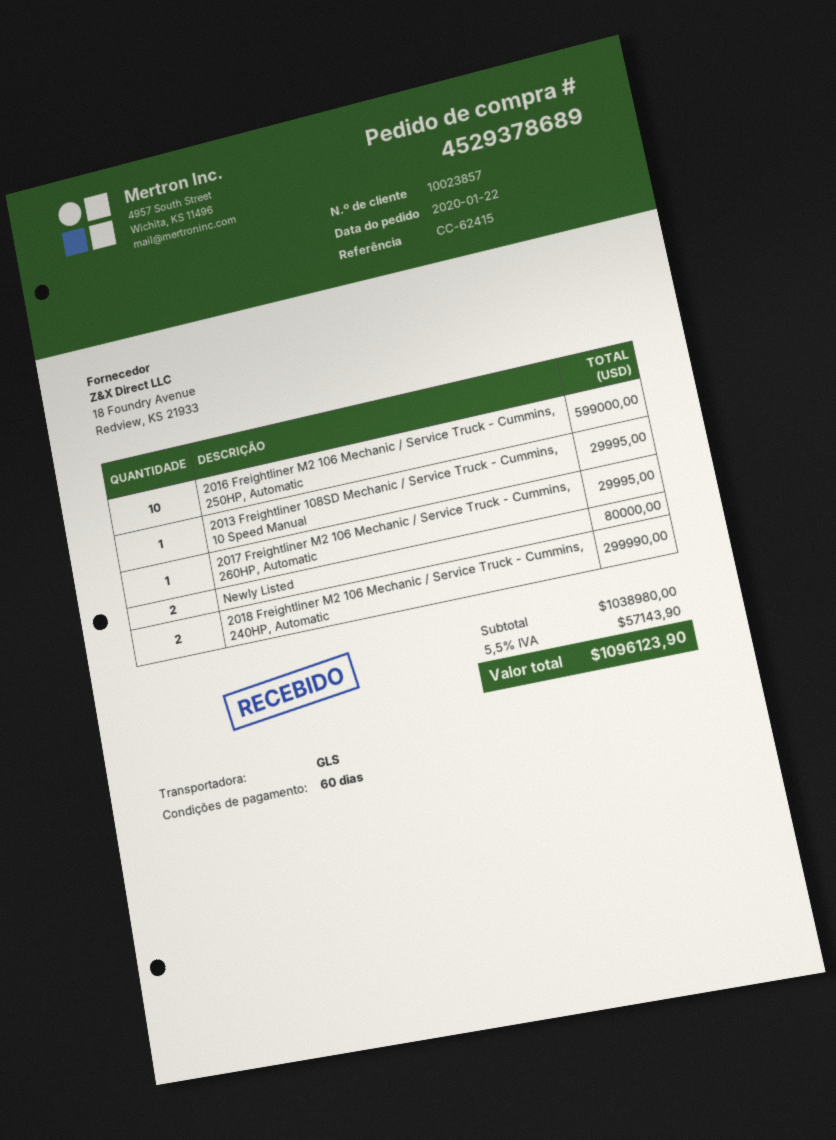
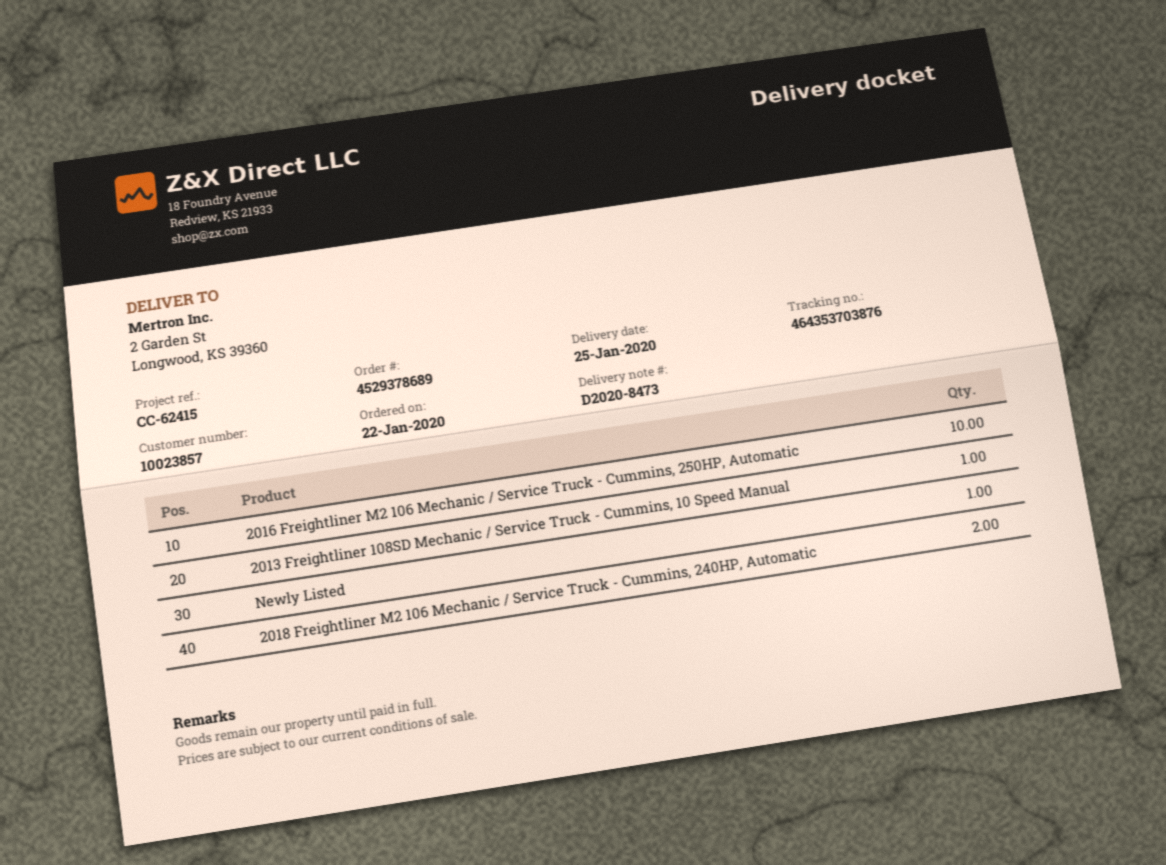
2017 Freightliner M2 106 Mechanic / Service Truck - Cummins, 260HP, Automatic: 1 -> none
Newly Listed: 2 -> 1

